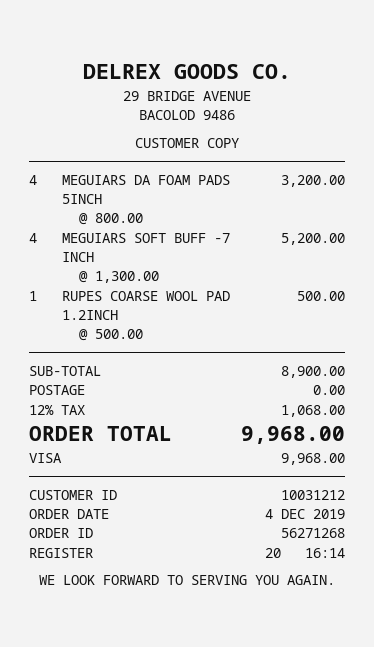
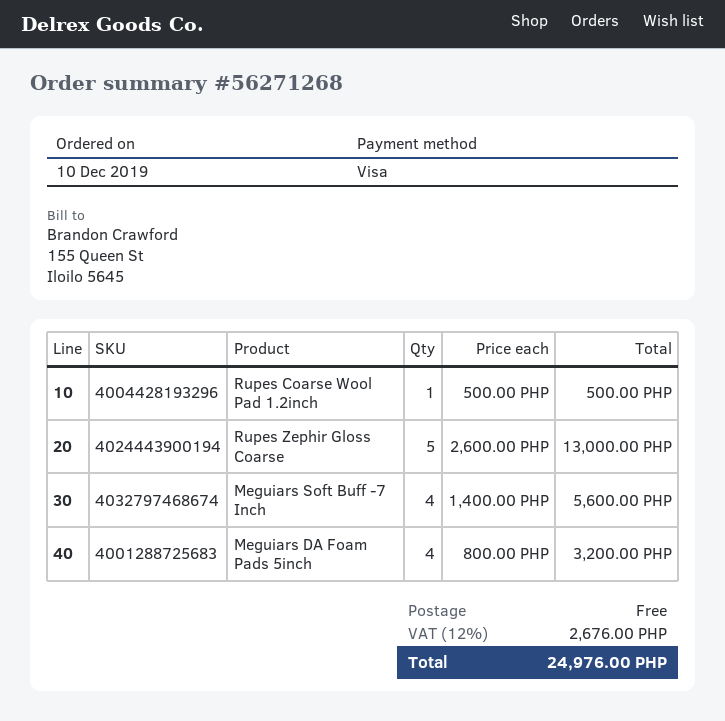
order date: 2019-12-04 -> 2019-12-10
MEGUIARS SOFT BUFF -7 INCH: 4 x 1300.00 = 5200.00 -> 4 x 1400.00 = 5600.00
Rupes Zephir Gloss Coarse: none -> 5 x 2600.00 = 13000.00
tax: 12% = 1068.00 -> 12% = 2676.00
total: 9968.00 -> 24976.00

